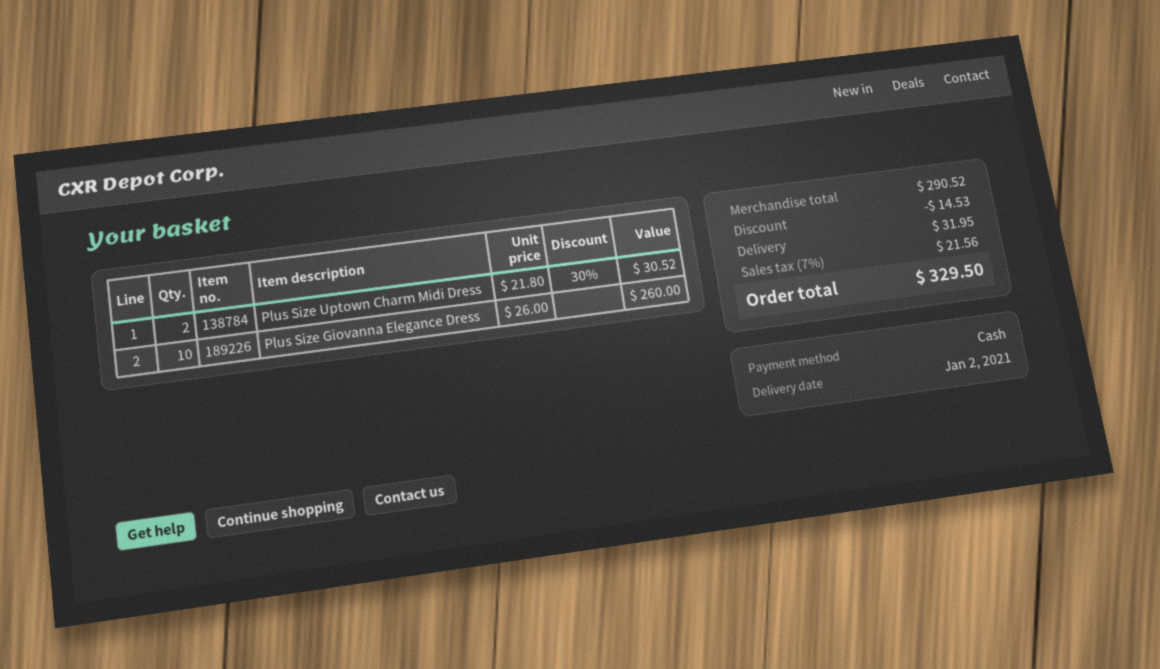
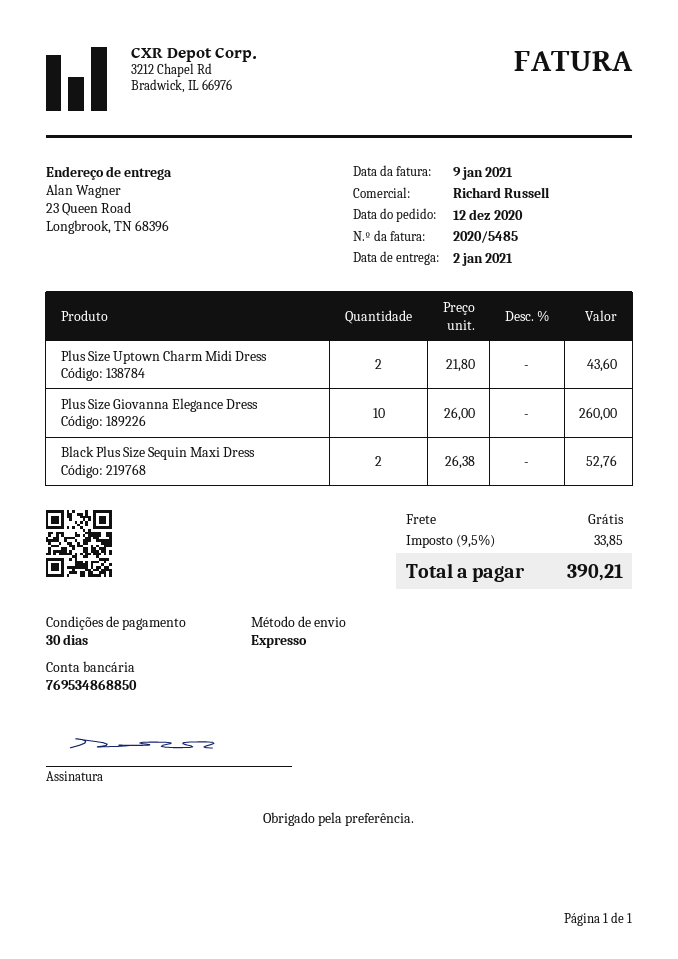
Plus Size Uptown Charm Midi Dress: 2 x 21.80 - 30% = 30.52 -> 2 x 21.80 = 43.60
Black Plus Size Sequin Maxi Dress: none -> 2 x 26.38 = 52.76
discount: 14.53 -> none
shipping: 31.95 -> 0.00
tax: 7% = 21.56 -> 9.5% = 33.85
total: 329.50 -> 390.21

